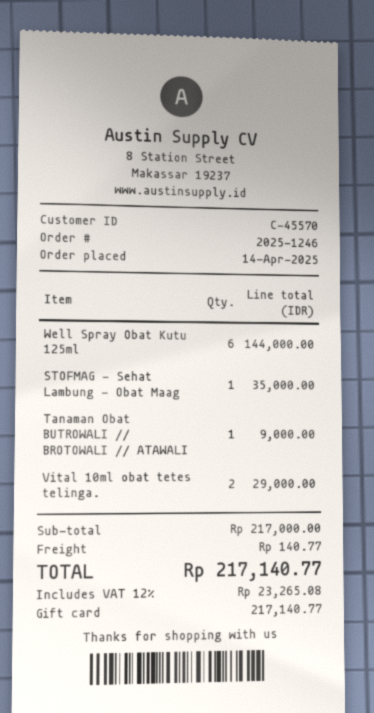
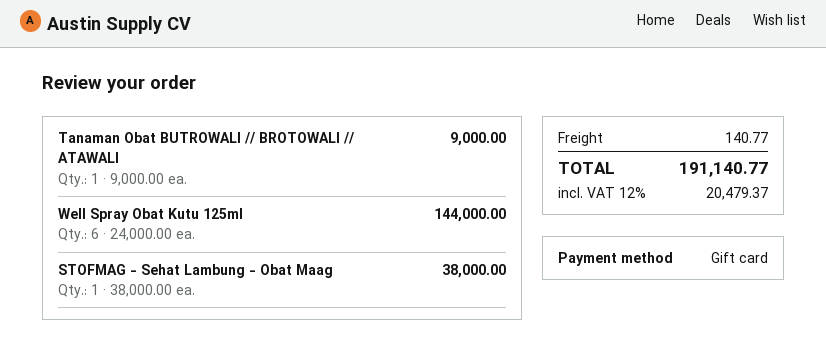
STOFMAG - Sehat Lambung - Obat Maag: 1 for 35000.00 -> 1 for 38000.00
Vital 10ml obat tetes telinga.: 2 for 29000.00 -> none
tax: 12% = 23265.08 -> 12% = 20479.37
total: 217140.77 -> 191140.77

